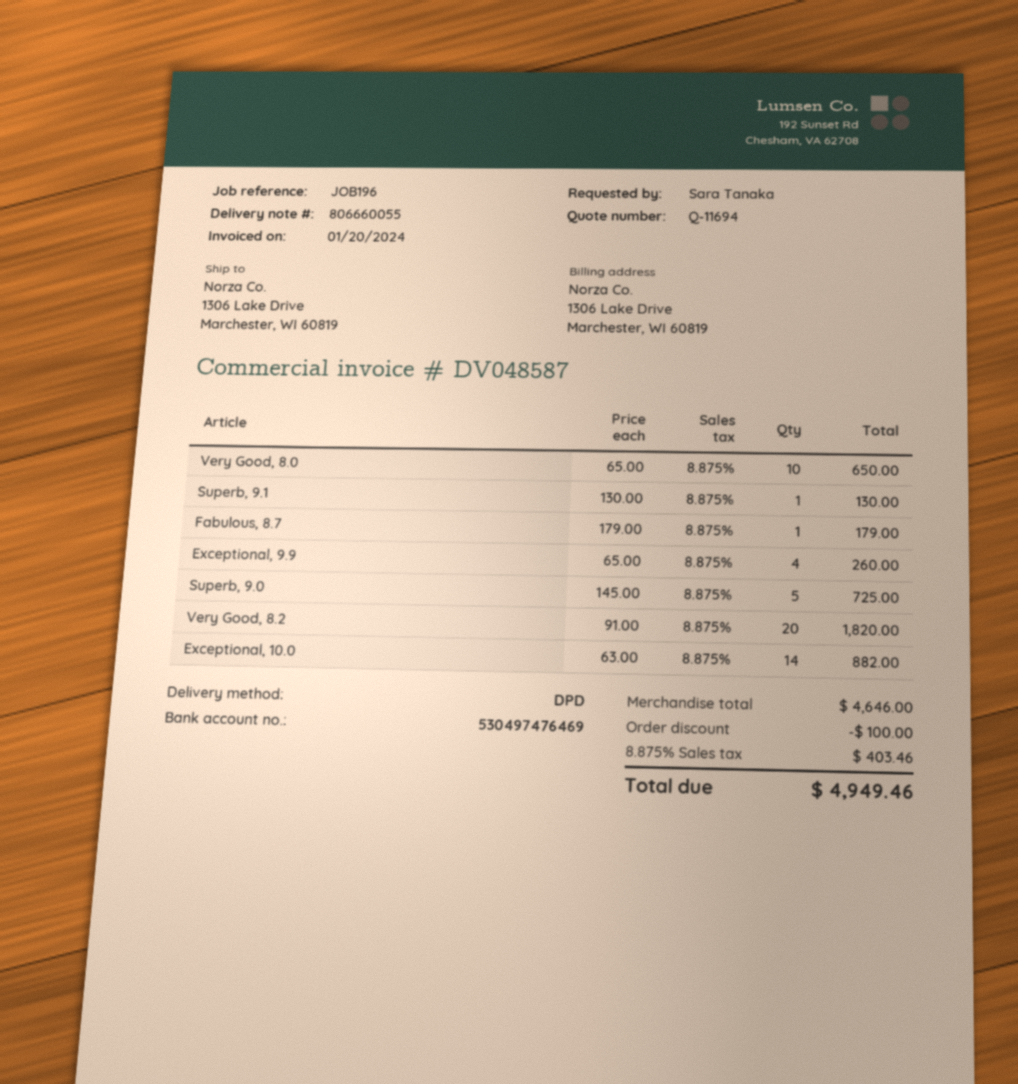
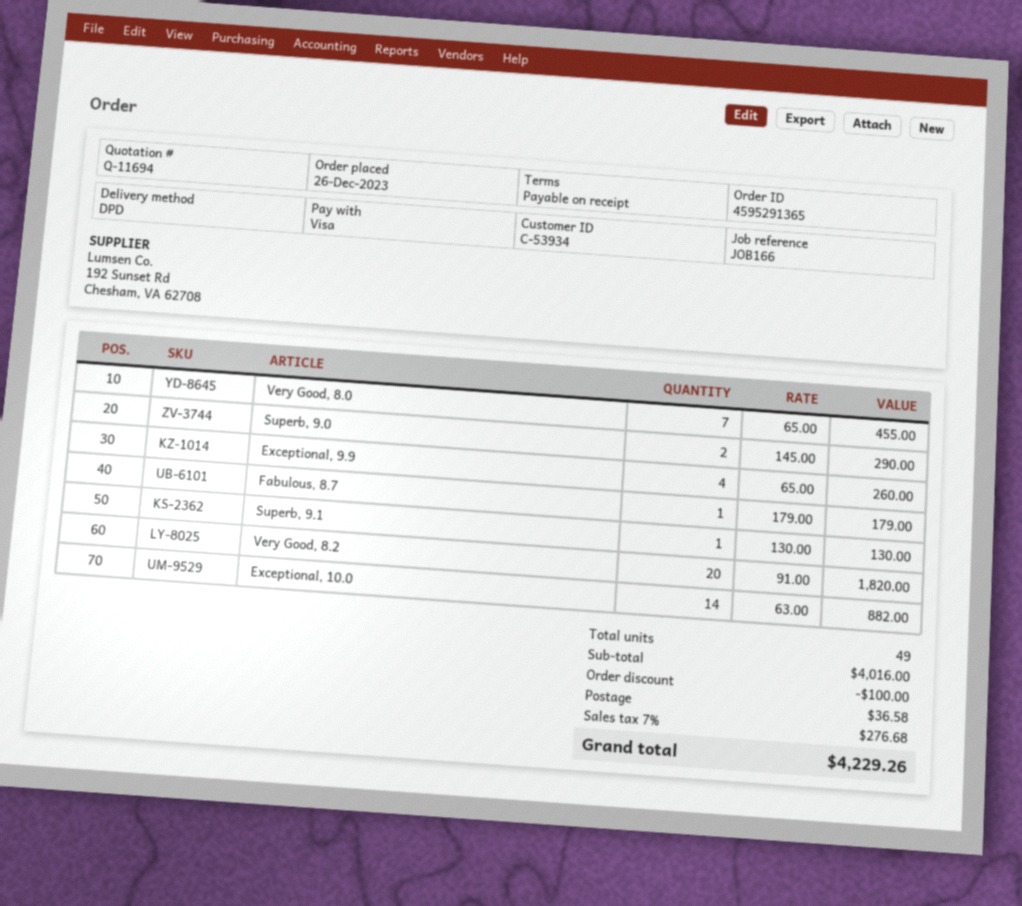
reference: JOB196 -> JOB166
Very Good, 8.0: 10 x 65.00 = 650.00 -> 7 x 65.00 = 455.00
Superb, 9.0: 5 x 145.00 = 725.00 -> 2 x 145.00 = 290.00
subtotal: 4646.00 -> 4016.00
shipping: none -> 36.58
tax: 8.875% = 403.46 -> 7% = 276.68
total: 4949.46 -> 4229.26

